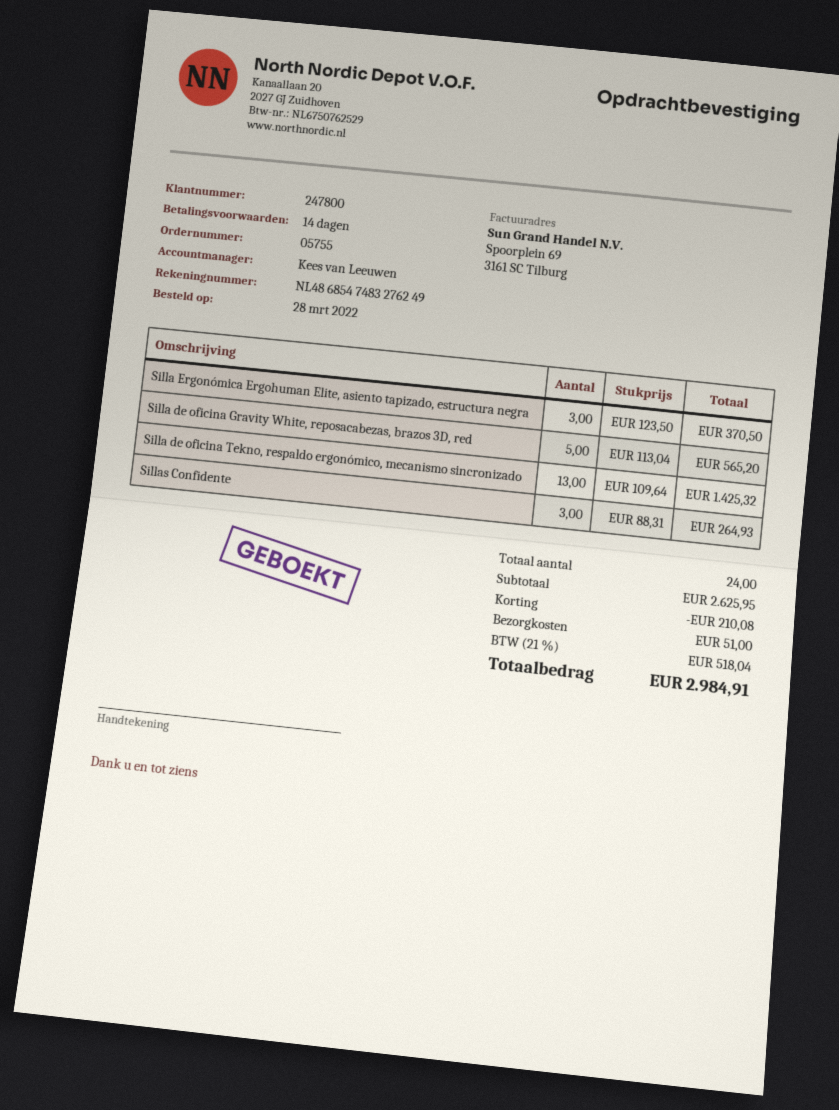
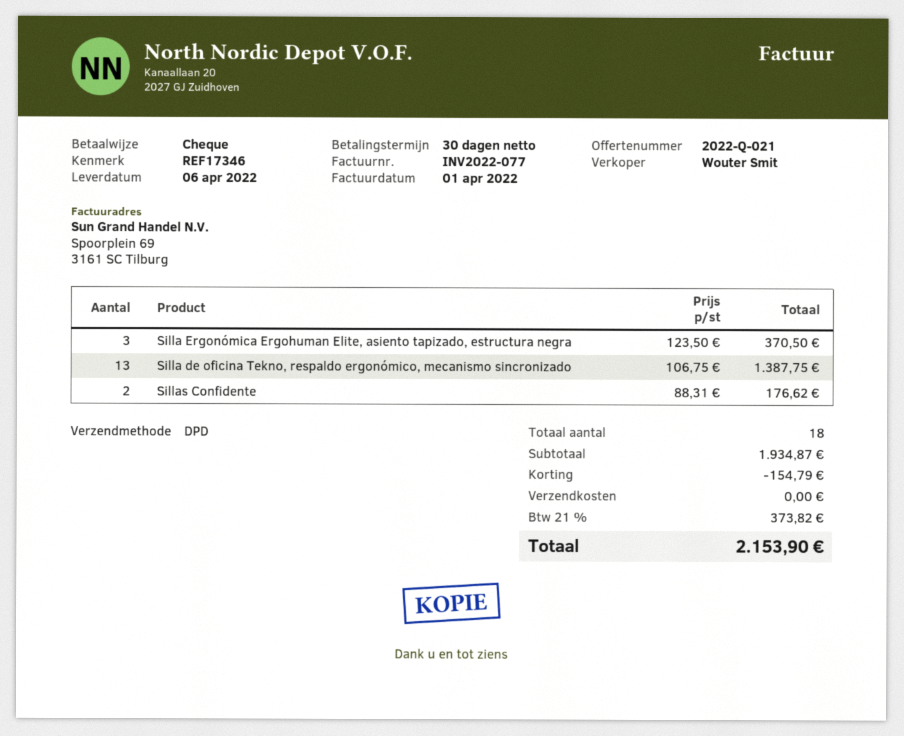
payment terms: 14 days -> 30 days
sales rep: Kees van Leeuwen -> Wouter Smit
Silla de oficina Gravity White, reposacabezas, brazos 3D, red: 5 x 113.04 = 565.20 -> none
Silla de oficina Tekno, respaldo ergonómico, mecanismo sincronizado: 13 x 109.64 = 1425.32 -> 13 x 106.75 = 1387.75
Sillas Confidente: 3 x 88.31 = 264.93 -> 2 x 88.31 = 176.62
total quantity: 24 -> 18
subtotal: 2625.95 -> 1934.87
discount: 210.08 -> 154.79
shipping: 51.00 -> 0.00
tax: 21% = 518.04 -> 21% = 373.82
total: 2984.91 -> 2153.90

